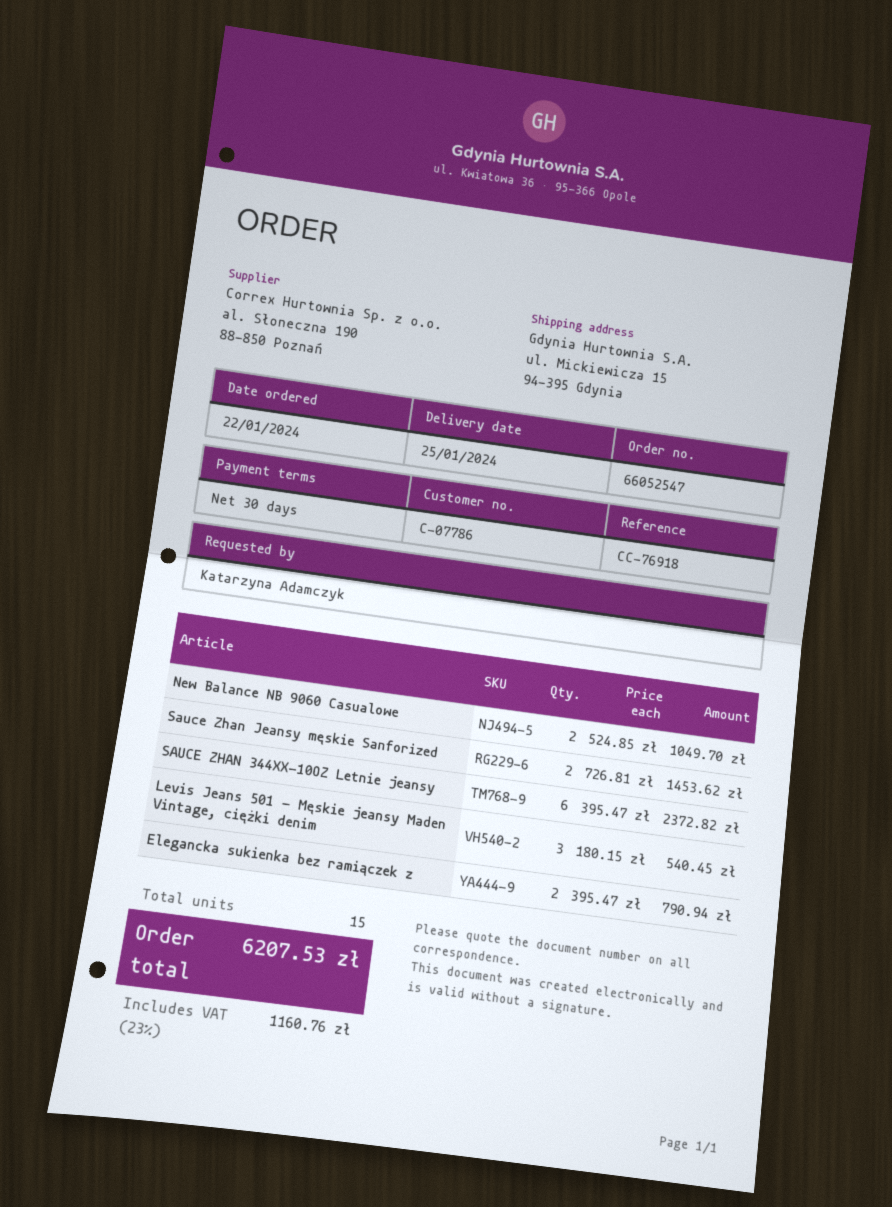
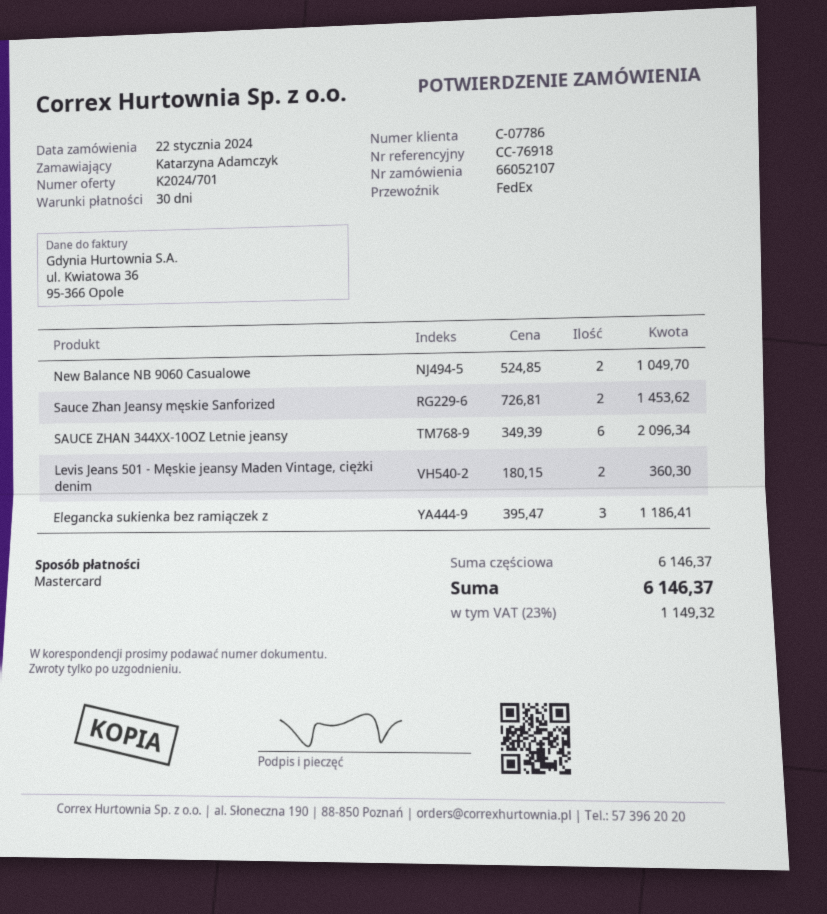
order number: 66052547 -> 66052107
SAUCE ZHAN 344XX-10OZ Letnie jeansy: 6 x 395.47 = 2372.82 -> 6 x 349.39 = 2096.34
Levis Jeans 501 - Męskie jeansy Maden Vintage, ciężki denim: 3 x 180.15 = 540.45 -> 2 x 180.15 = 360.30
Elegancka sukienka bez ramiączek z: 2 x 395.47 = 790.94 -> 3 x 395.47 = 1186.41
tax: 23% = 1160.76 -> 23% = 1149.32
total: 6207.53 -> 6146.37

